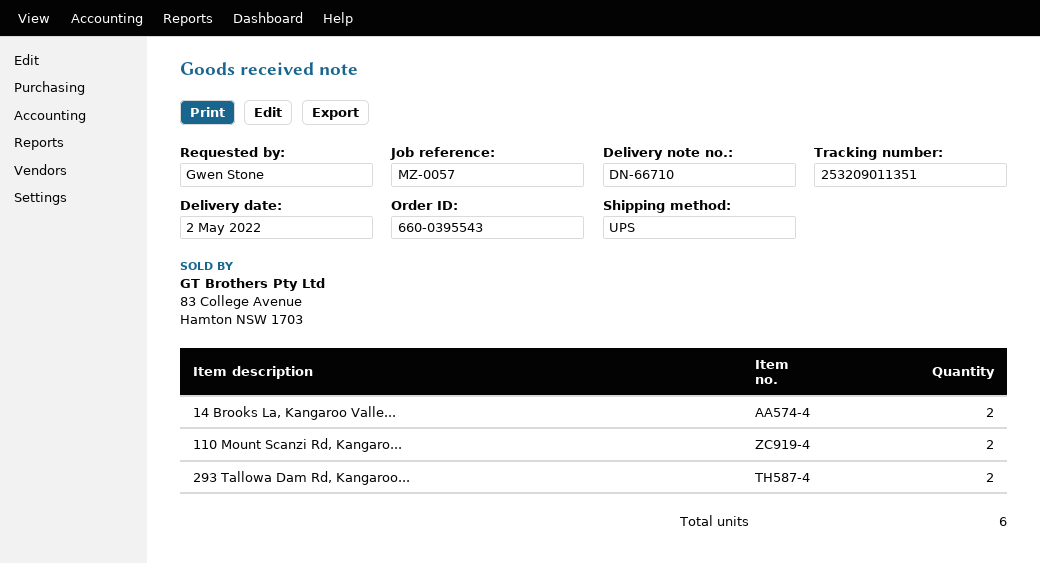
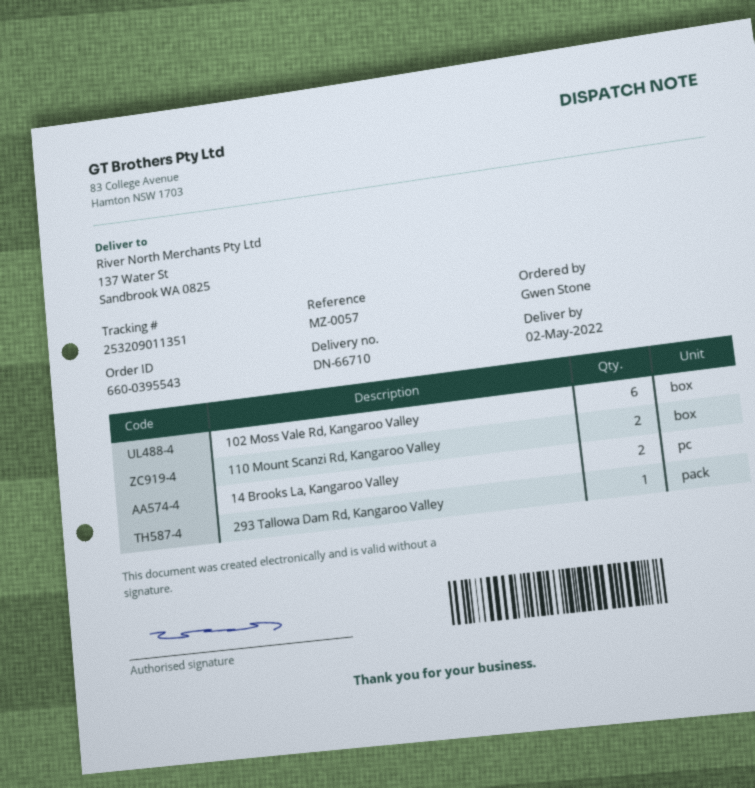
293 Tallowa Dam Rd, Kangaroo...: 2 -> 1
102 Moss Vale Rd, Kangaroo Valley: none -> 6

